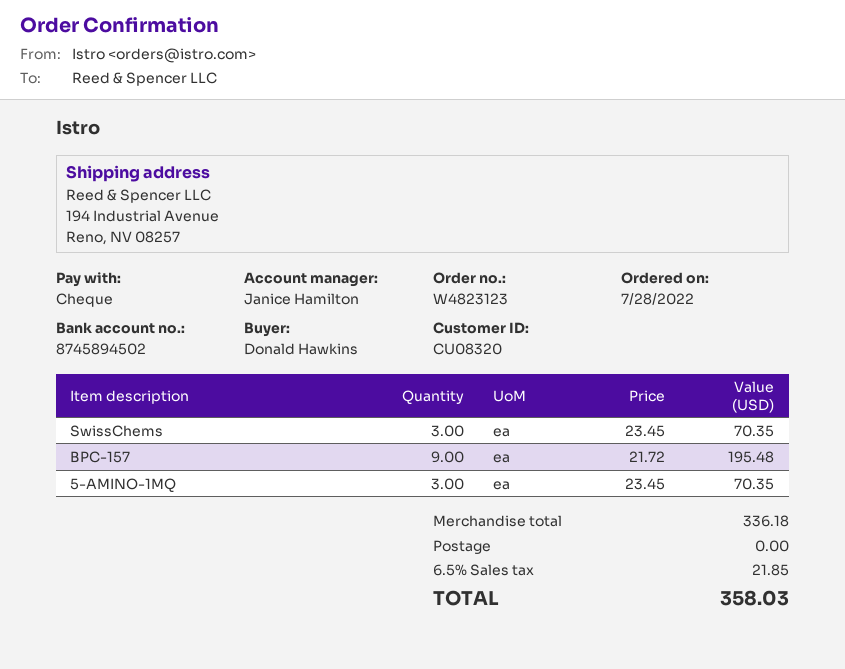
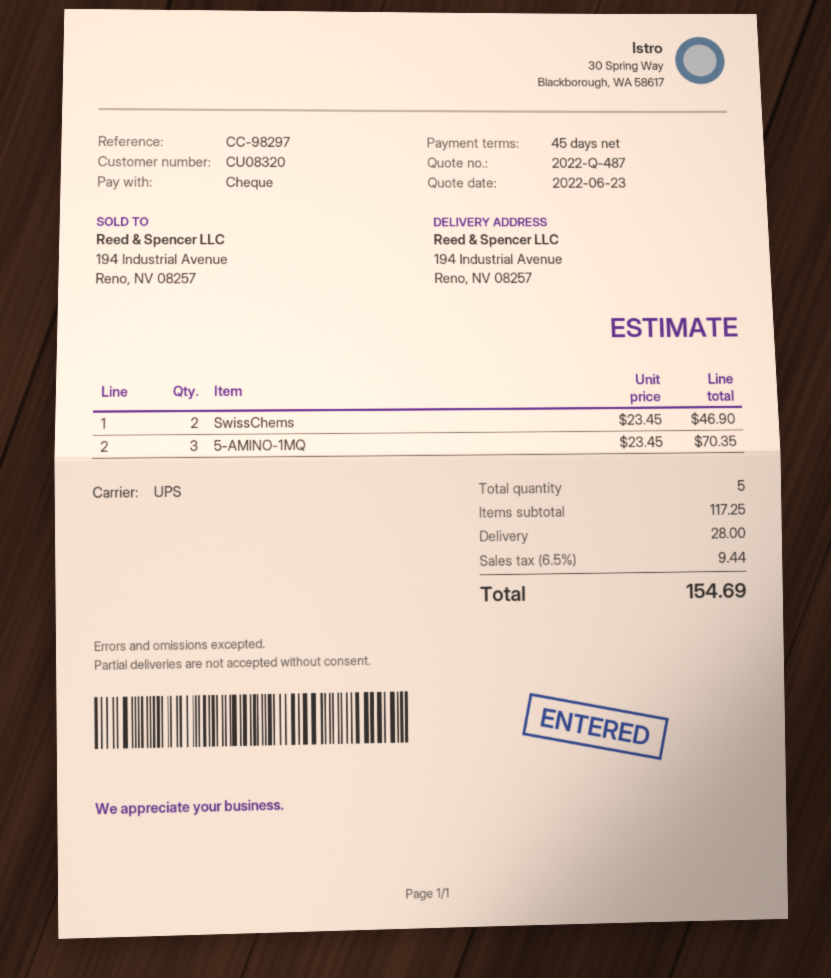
SwissChems: 3 x 23.45 = 70.35 -> 2 x 23.45 = 46.90
BPC-157: 9 x 21.72 = 195.48 -> none
subtotal: 336.18 -> 117.25
shipping: 0.00 -> 28.00
tax: 6.5% = 21.85 -> 6.5% = 9.44
total: 358.03 -> 154.69

